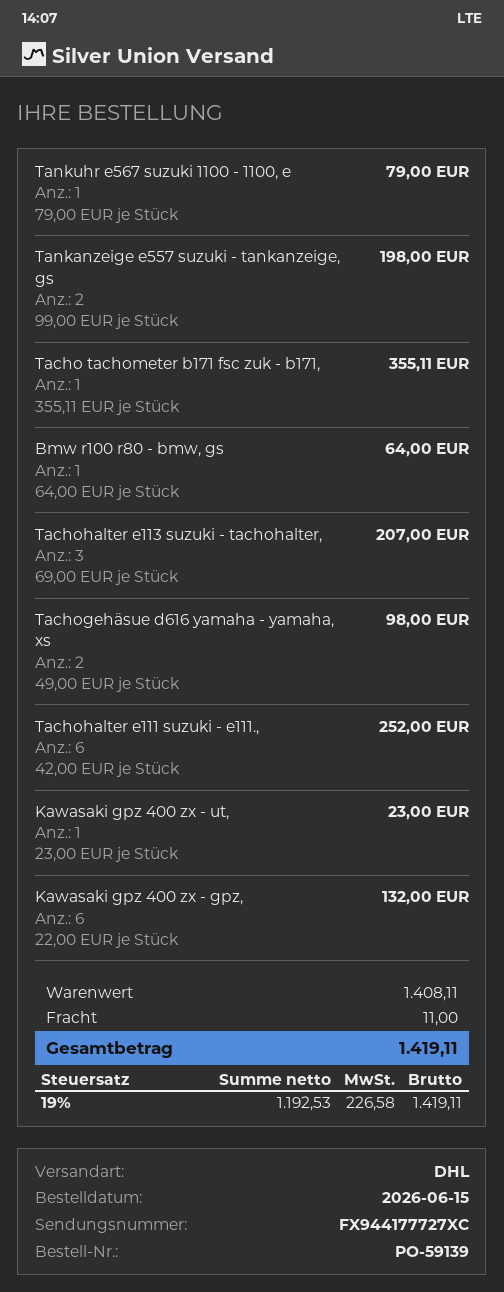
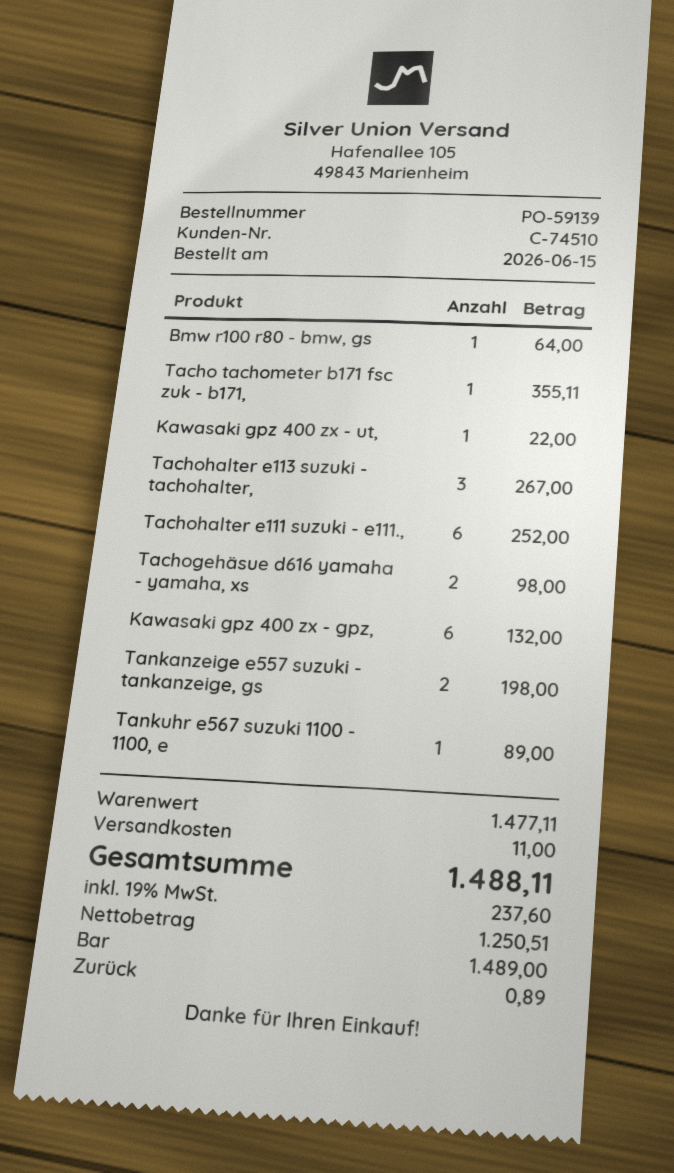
Tankuhr e567 suzuki 1100 - 1100, e: 1 for 79.00 -> 1 for 89.00
Tachohalter e113 suzuki - tachohalter,: 3 for 207.00 -> 3 for 267.00
Kawasaki gpz 400 zx - ut,: 1 for 23.00 -> 1 for 22.00
subtotal: 1408.11 -> 1477.11
net: 1192.53 -> 1250.51
tax: 19% = 226.58 -> 19% = 237.60
total: 1419.11 -> 1488.11

